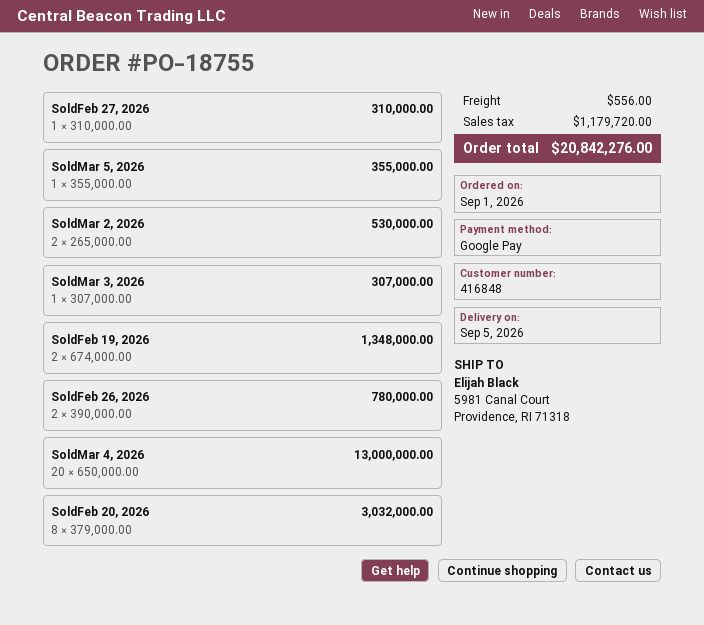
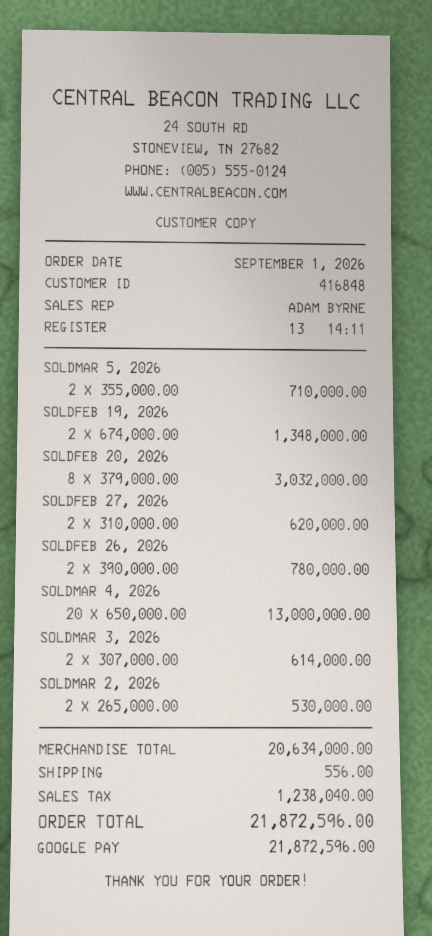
SoldFeb 27, 2026: 1 x 310000.00 = 310000.00 -> 2 x 310000.00 = 620000.00
SoldMar 5, 2026: 1 x 355000.00 = 355000.00 -> 2 x 355000.00 = 710000.00
SoldMar 3, 2026: 1 x 307000.00 = 307000.00 -> 2 x 307000.00 = 614000.00
tax: 1179720.00 -> 1238040.00
total: 20842276.00 -> 21872596.00

